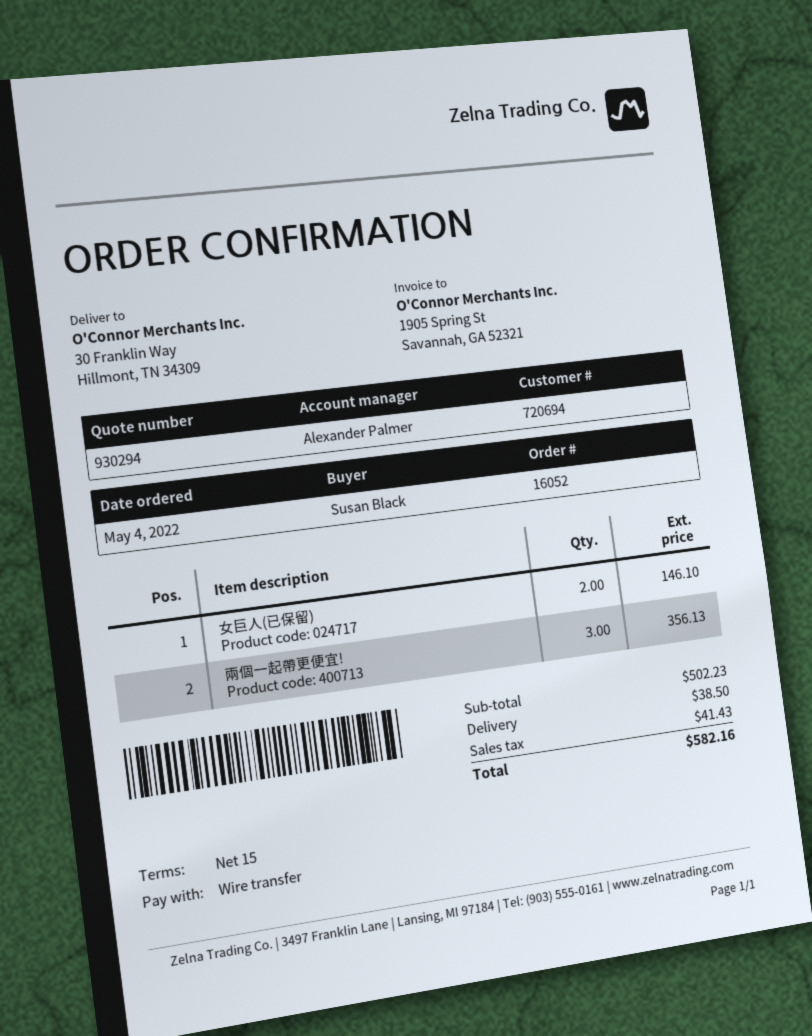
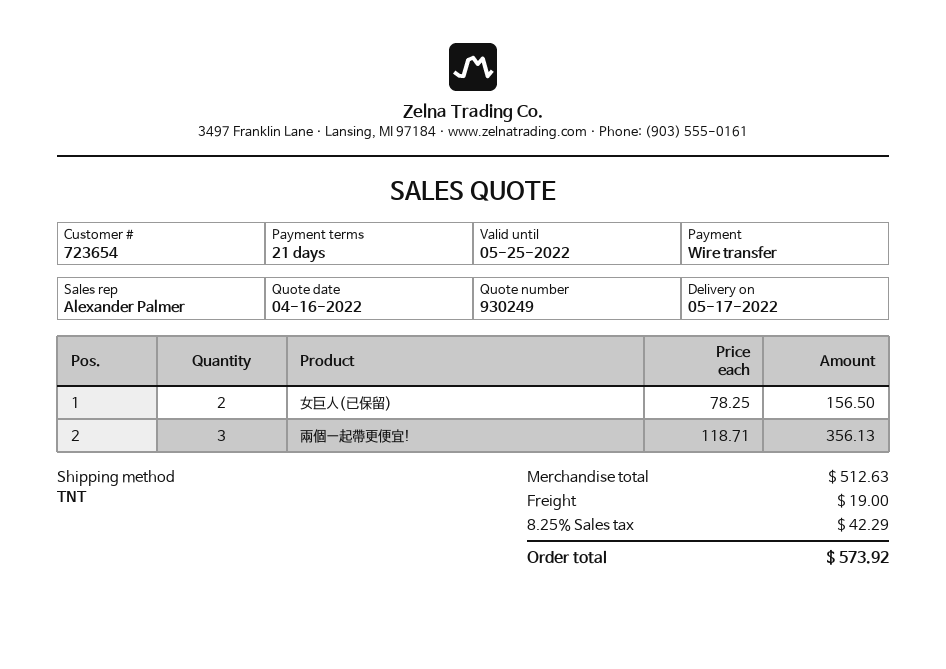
quote number: 930294 -> 930249
payment terms: 15 days -> 21 days
customer number: 720694 -> 723654
女巨人(已保留): 2 for 146.10 -> 2 for 156.50
subtotal: 502.23 -> 512.63
shipping: 38.50 -> 19.00
tax: 41.43 -> 42.29
total: 582.16 -> 573.92

